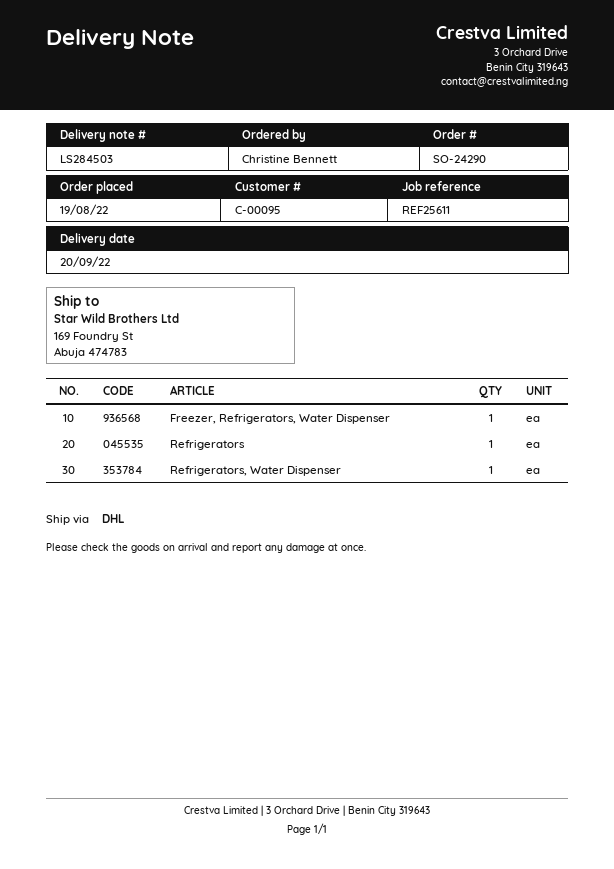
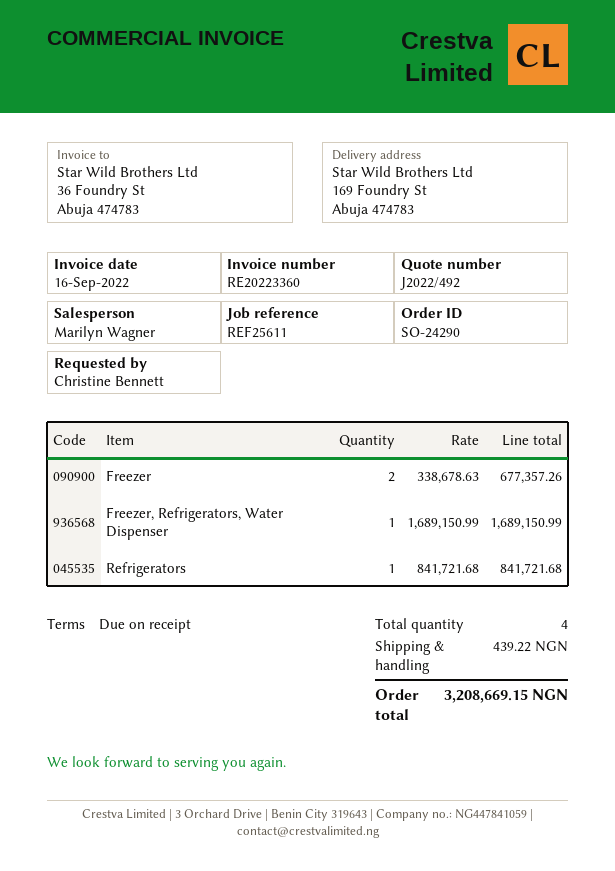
Refrigerators, Water Dispenser: 1 -> none
Freezer: none -> 2

